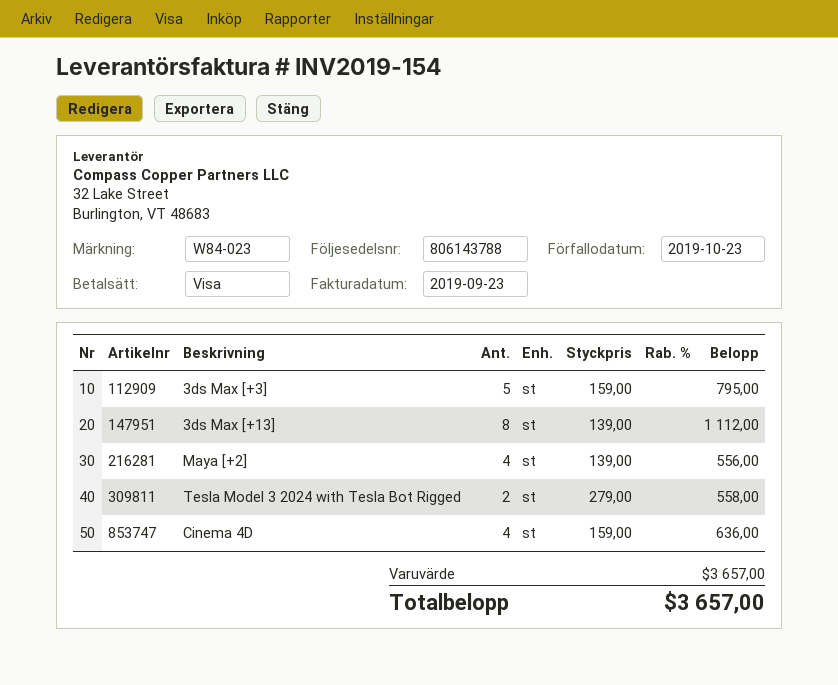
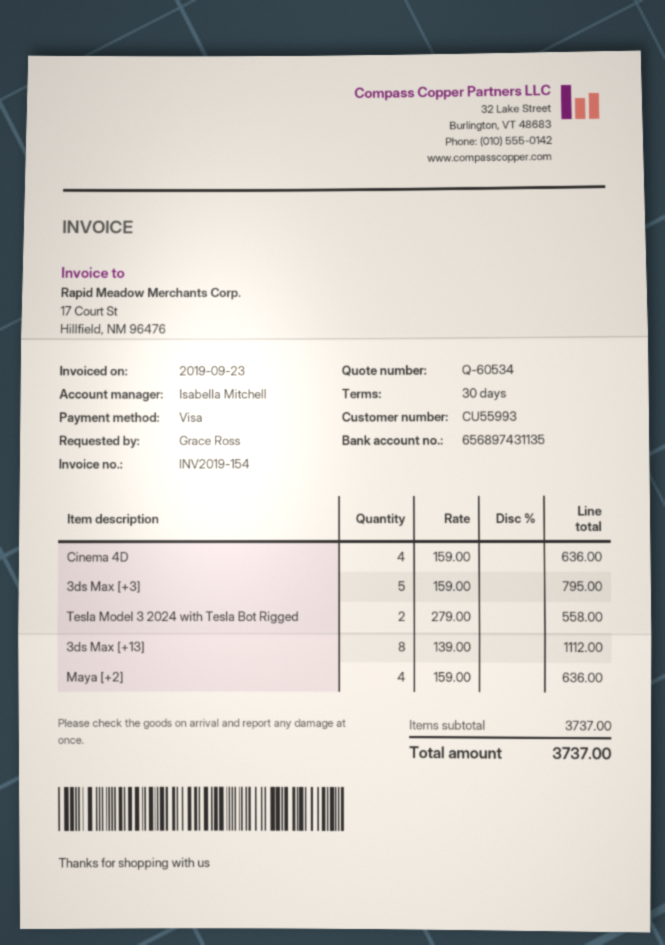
Maya [+2]: 4 x 139.00 = 556.00 -> 4 x 159.00 = 636.00
subtotal: 3657.00 -> 3737.00
total: 3657.00 -> 3737.00

